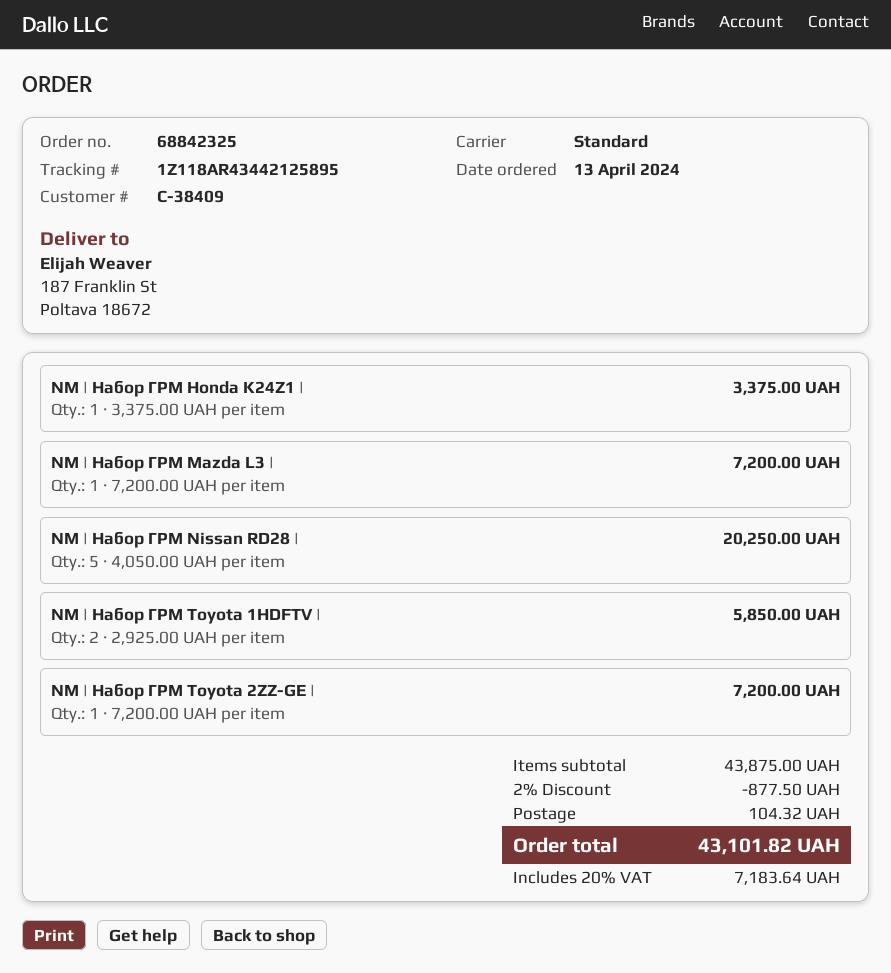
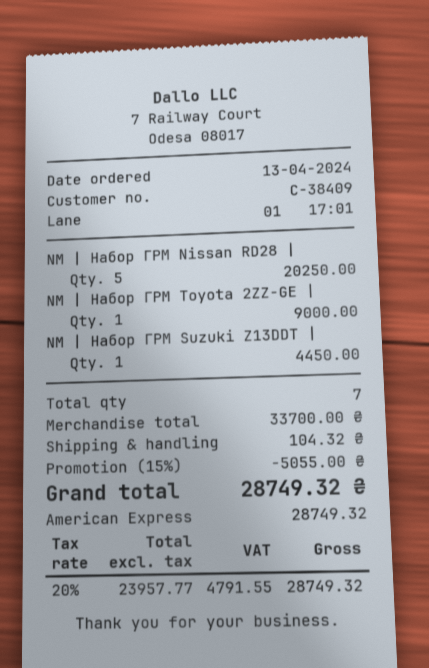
NM | Набор ГРМ Honda K24Z1 |: 1 for 3375.00 -> none
NM | Набор ГРМ Mazda L3 |: 1 for 7200.00 -> none
NM | Набор ГРМ Toyota 1HDFTV |: 2 for 5850.00 -> none
NM | Набор ГРМ Toyota 2ZZ-GE |: 1 for 7200.00 -> 1 for 9000.00
NM | Набор ГРМ Suzuki Z13DDT |: none -> 1 for 4450.00
subtotal: 43875.00 -> 33700.00
discount: 2% = 877.50 -> 15% = 5055.00
tax: 20% = 7183.64 -> 20% = 4791.55
total: 43101.82 -> 28749.32

